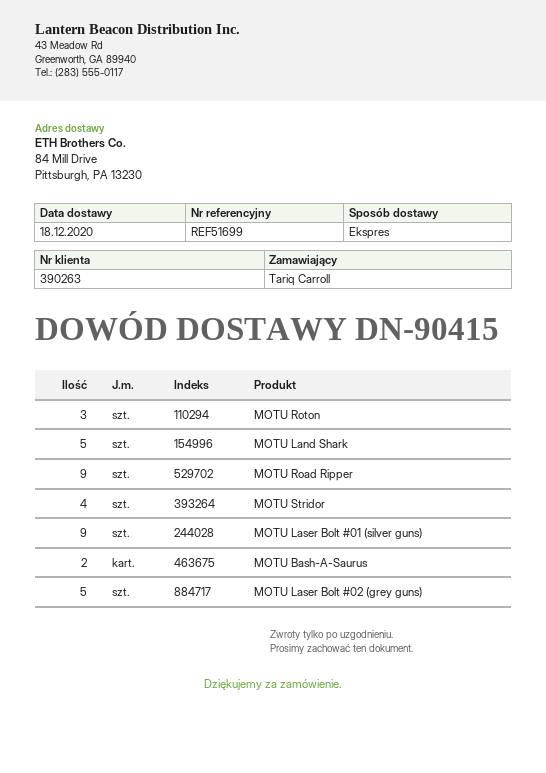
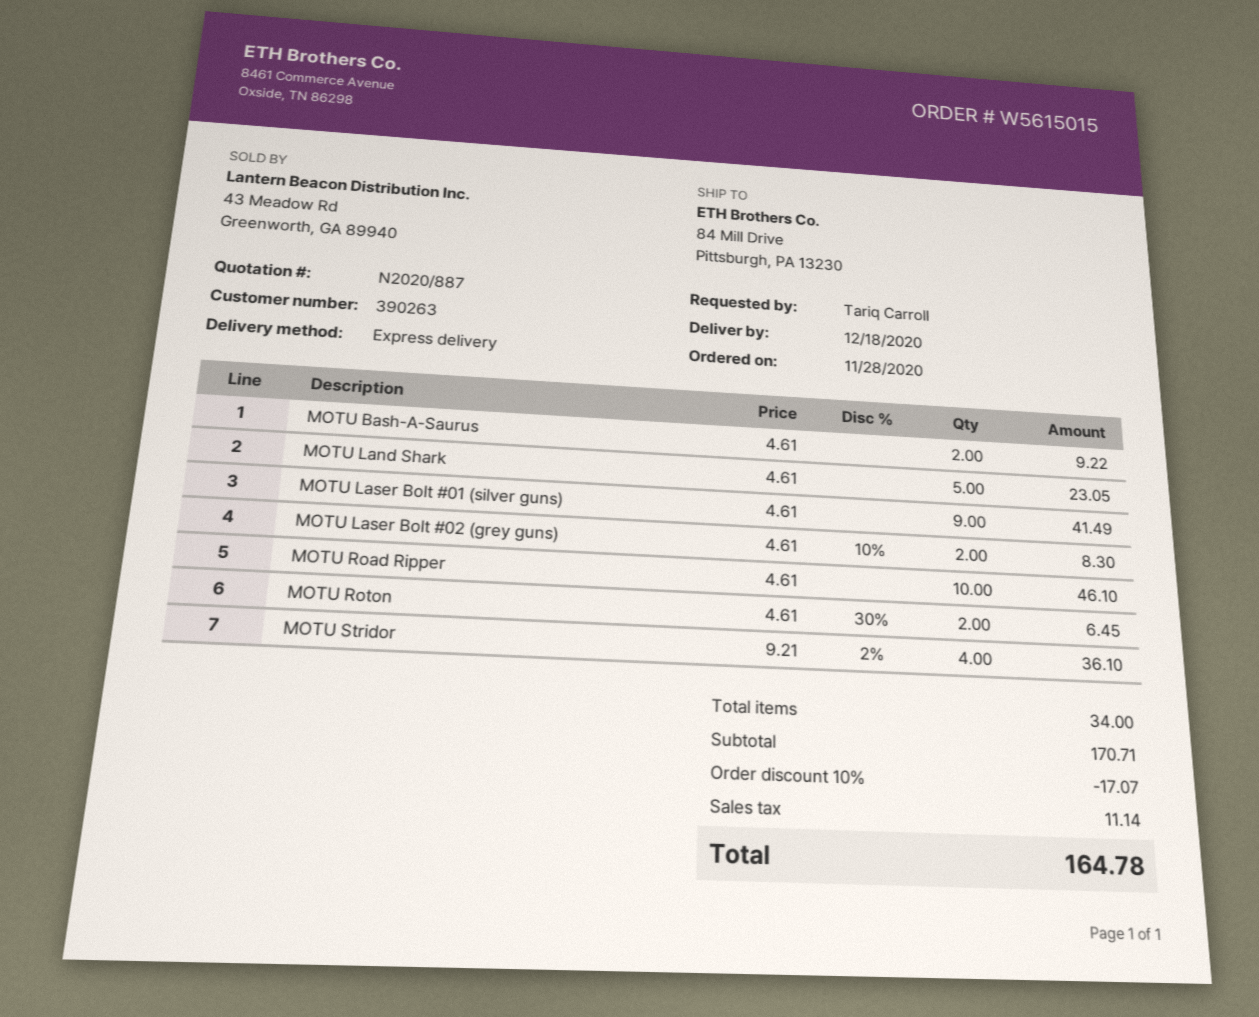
MOTU Roton: 3 -> 2
MOTU Road Ripper: 9 -> 10
MOTU Laser Bolt #02 (grey guns): 5 -> 2

